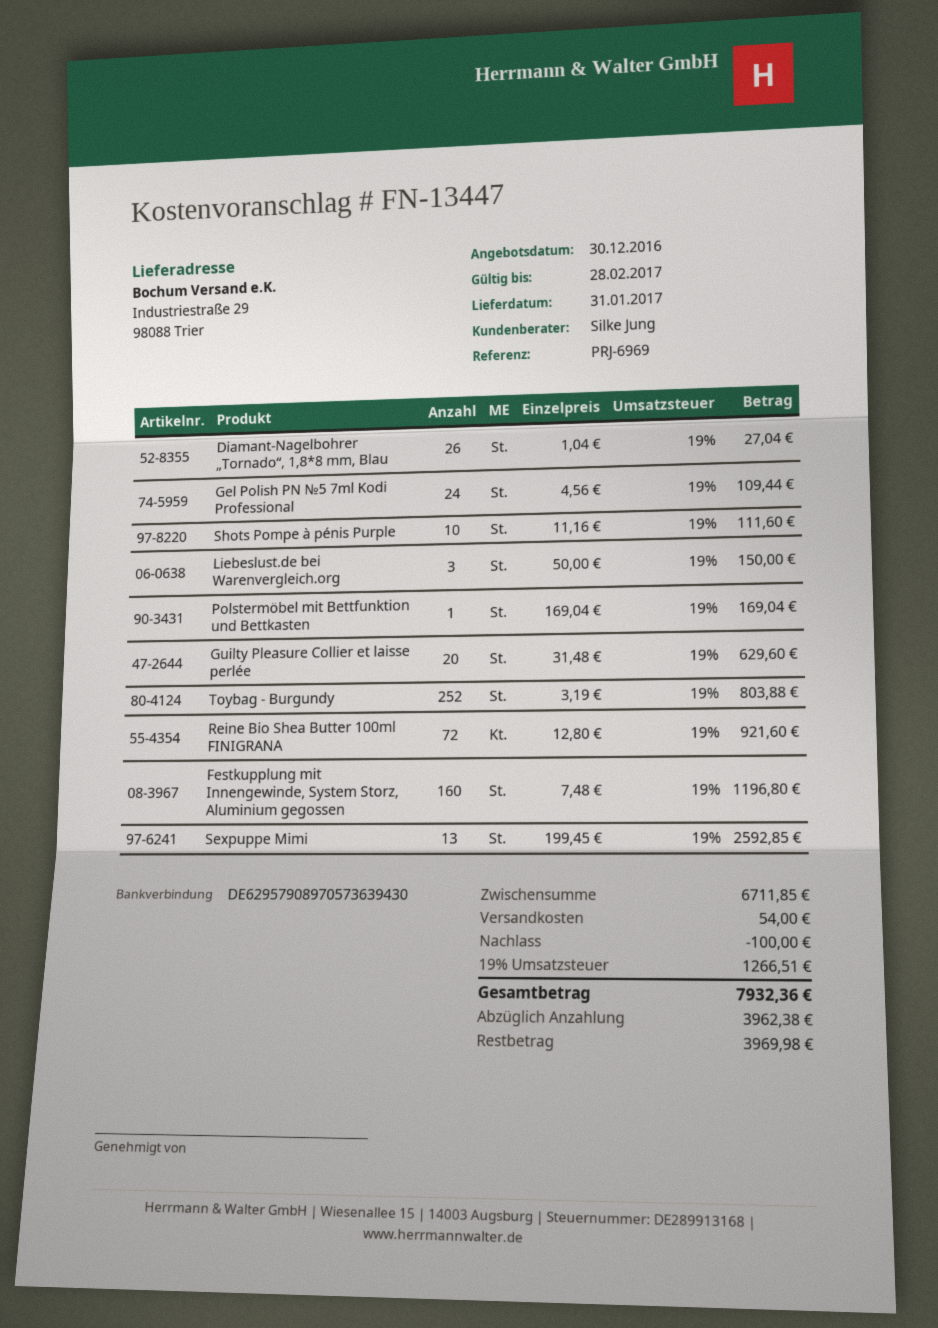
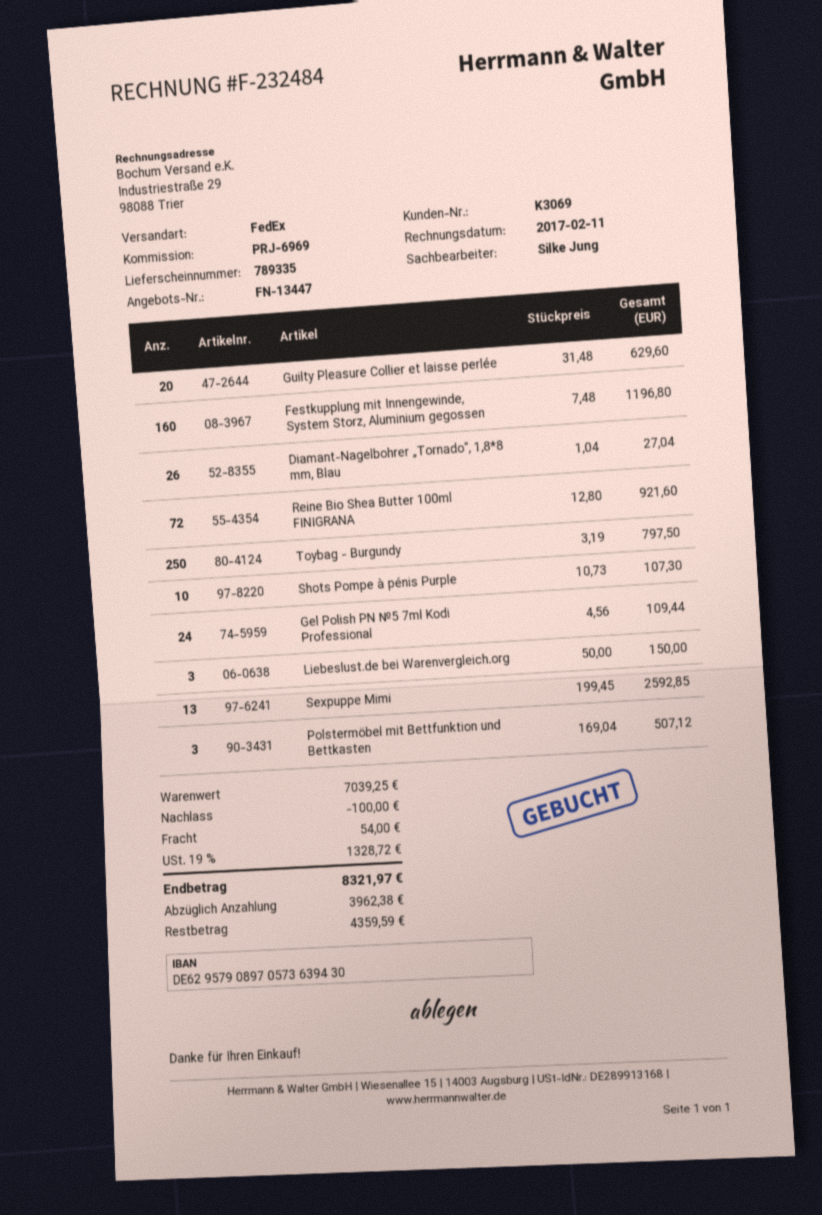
Shots Pompe à pénis Purple: 10 x 11.16 = 111.60 -> 10 x 10.73 = 107.30
Polstermöbel mit Bettfunktion und Bettkasten: 1 x 169.04 = 169.04 -> 3 x 169.04 = 507.12
Toybag - Burgundy: 252 x 3.19 = 803.88 -> 250 x 3.19 = 797.50
subtotal: 6711.85 -> 7039.25
tax: 19% = 1266.51 -> 19% = 1328.72
total: 7932.36 -> 8321.97
balance: 3969.98 -> 4359.59

